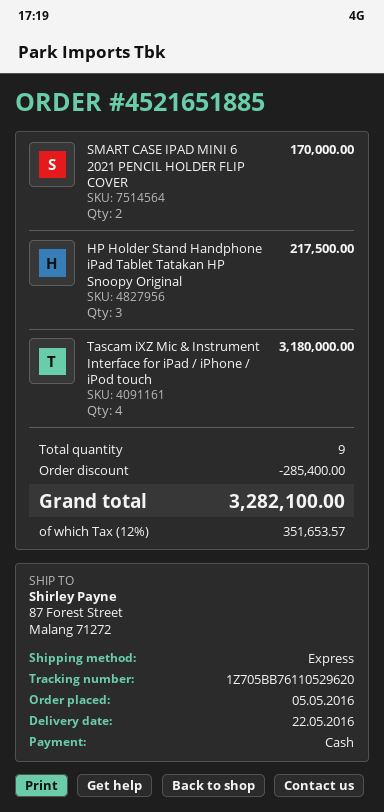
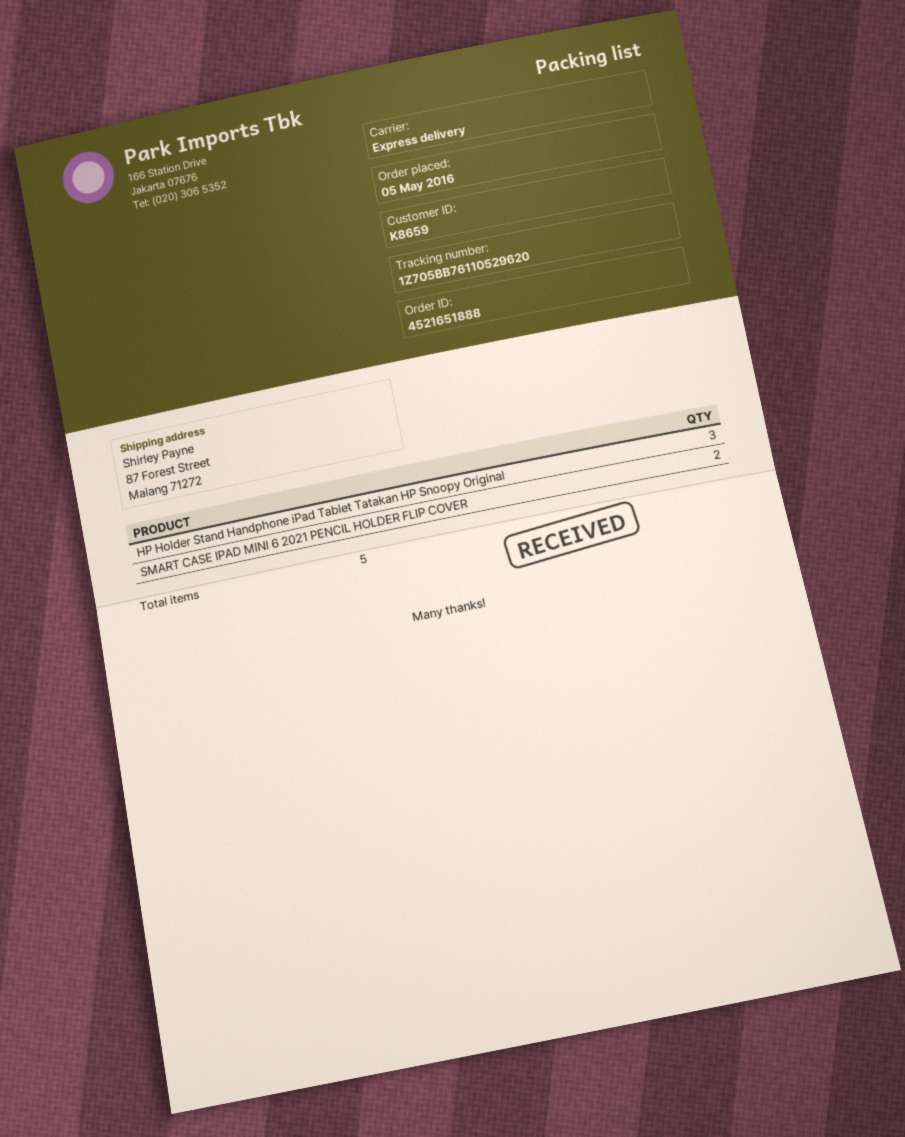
order number: 4521651885 -> 4521651888
Tascam iXZ Mic & Instrument Interface for iPad / iPhone / iPod touch: 4 -> none
total quantity: 9 -> 5

